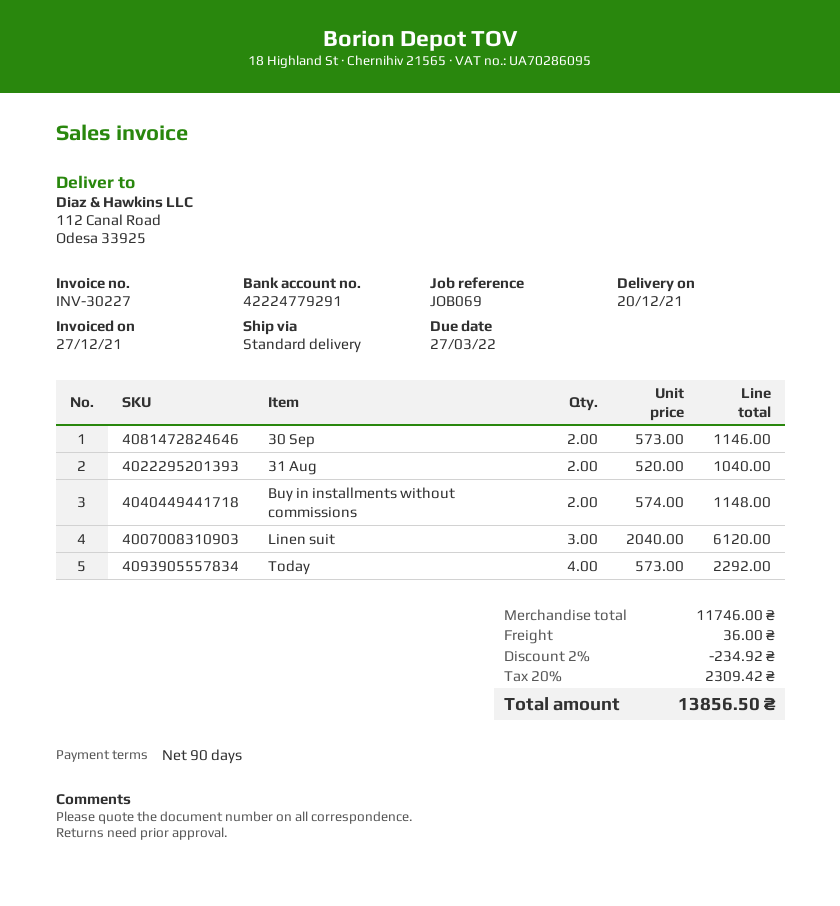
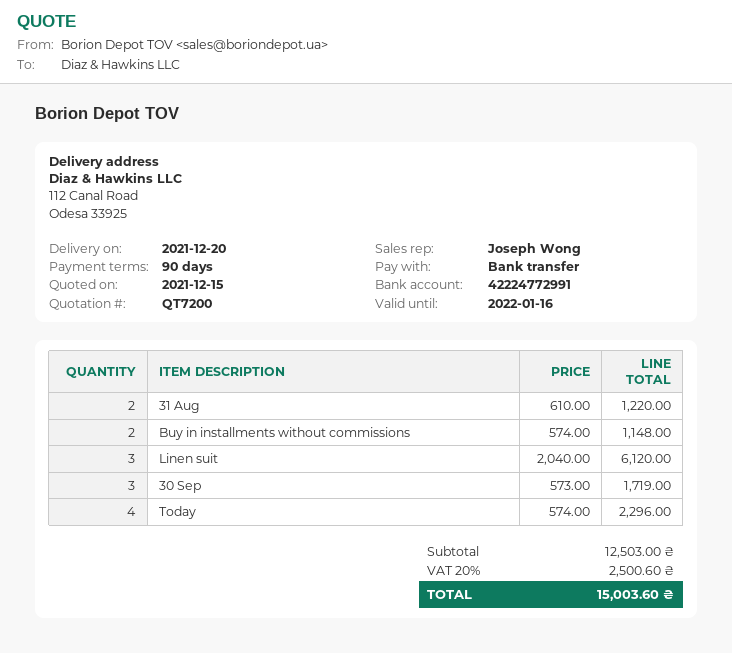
bank account: 42224779291 -> 42224772991
30 Sep: 2 x 573.00 = 1146.00 -> 3 x 573.00 = 1719.00
31 Aug: 2 x 520.00 = 1040.00 -> 2 x 610.00 = 1220.00
Today: 4 x 573.00 = 2292.00 -> 4 x 574.00 = 2296.00
subtotal: 11746.00 -> 12503.00
discount: 2% = 234.92 -> none
shipping: 36.00 -> none
tax: 20% = 2309.42 -> 20% = 2500.60
total: 13856.50 -> 15003.60

